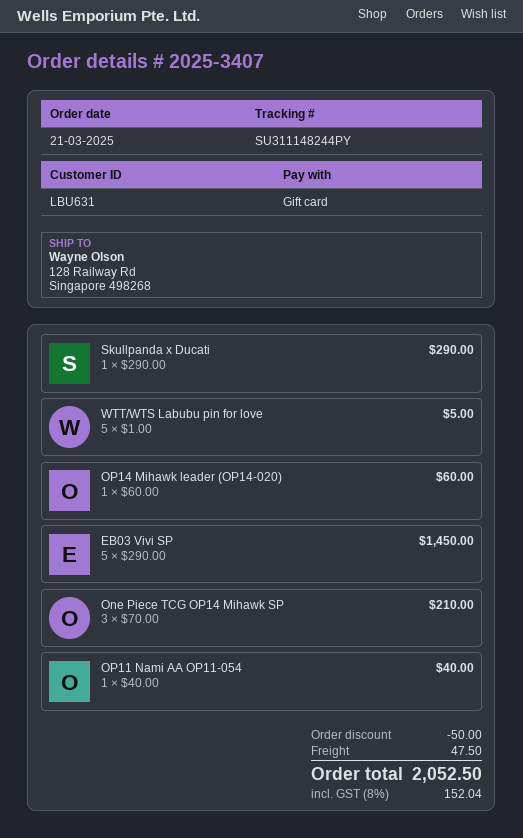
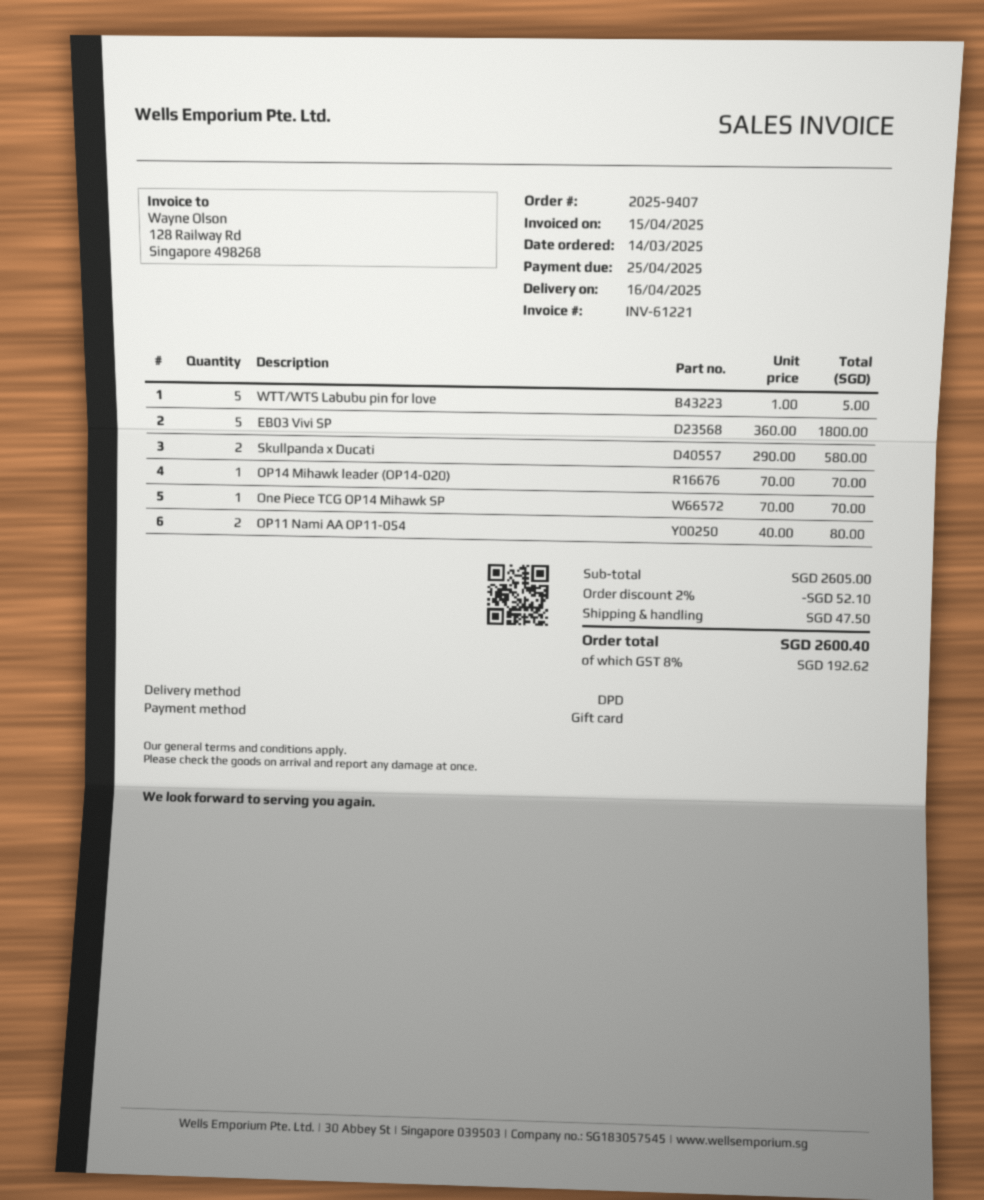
order number: 2025-3407 -> 2025-9407
order date: 2025-03-21 -> 2025-03-14
Skullpanda x Ducati: 1 x 290.00 = 290.00 -> 2 x 290.00 = 580.00
OP14 Mihawk leader (OP14-020): 1 x 60.00 = 60.00 -> 1 x 70.00 = 70.00
EB03 Vivi SP: 5 x 290.00 = 1450.00 -> 5 x 360.00 = 1800.00
One Piece TCG OP14 Mihawk SP: 3 x 70.00 = 210.00 -> 1 x 70.00 = 70.00
OP11 Nami AA OP11-054: 1 x 40.00 = 40.00 -> 2 x 40.00 = 80.00
discount: 50.00 -> 52.10
tax: 8% = 152.04 -> 8% = 192.62
total: 2052.50 -> 2600.40

